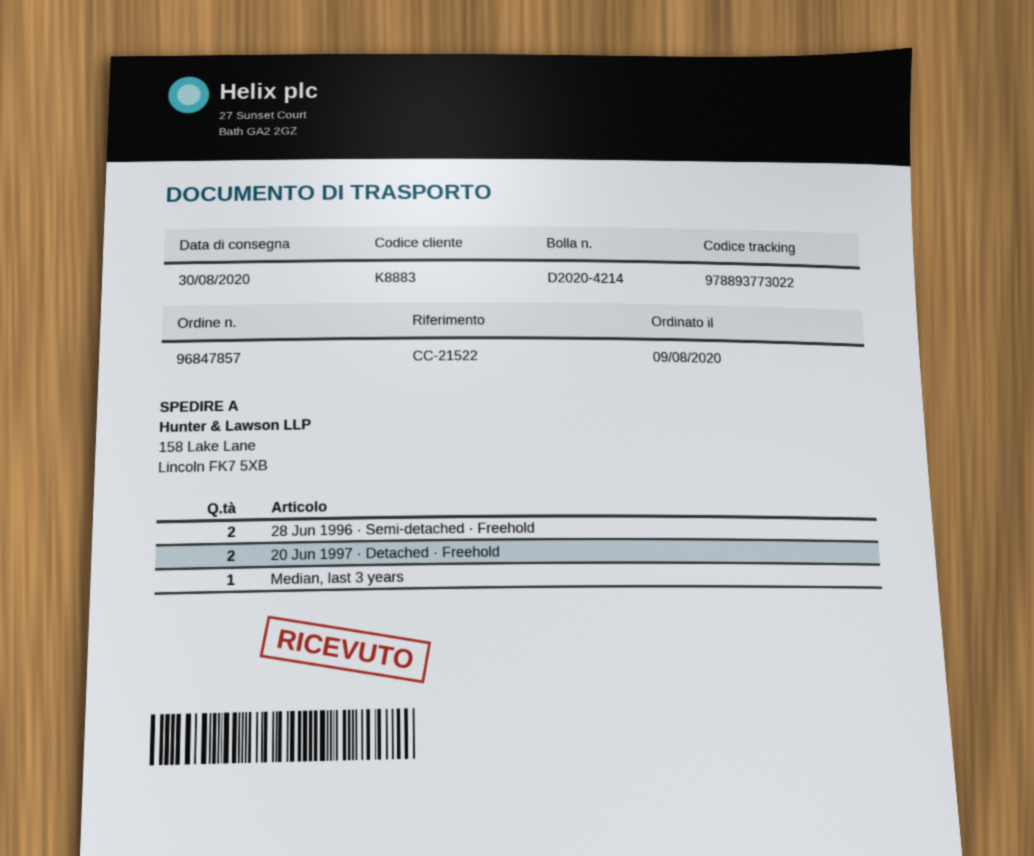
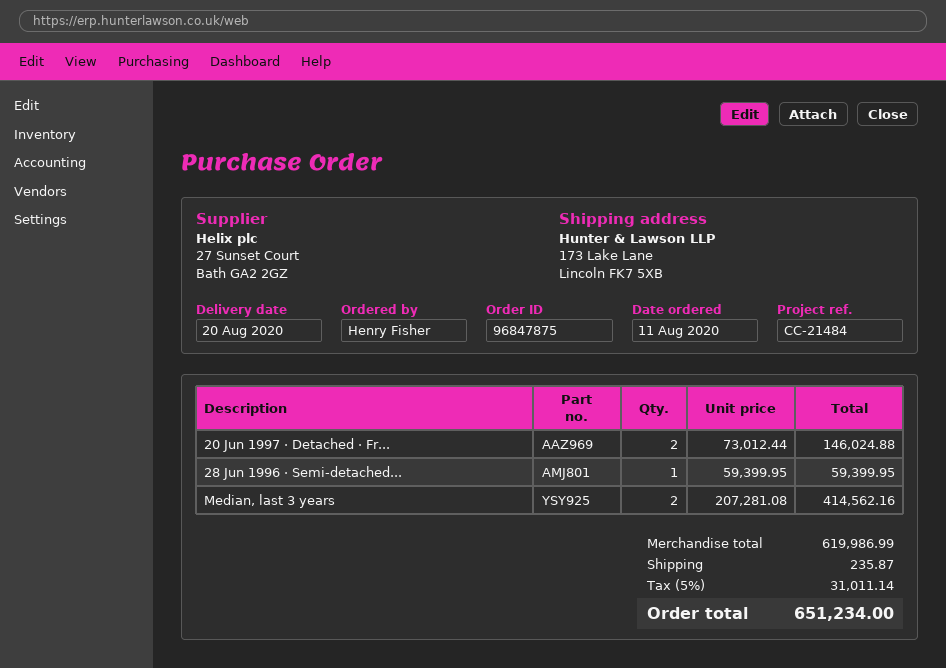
order number: 96847857 -> 96847875
order date: 2020-08-09 -> 2020-08-11
delivery date: 2020-08-30 -> 2020-08-20
reference: CC-21522 -> CC-21484
ship to: 158 Lake Lane, Lincoln FK7 5XB -> 173 Lake Lane, Lincoln FK7 5XB
28 Jun 1996 · Semi-detached · Freehold: 2 -> 1
Median, last 3 years: 1 -> 2

